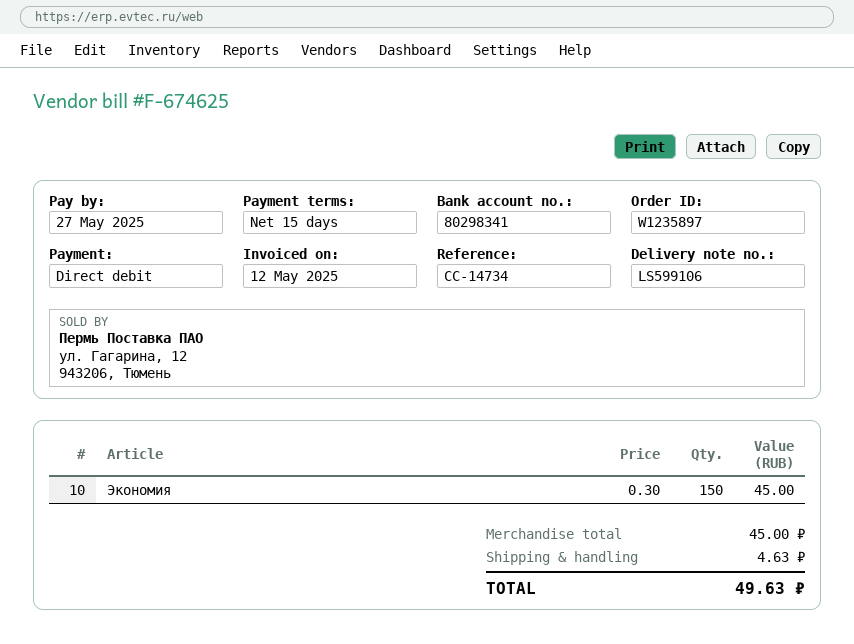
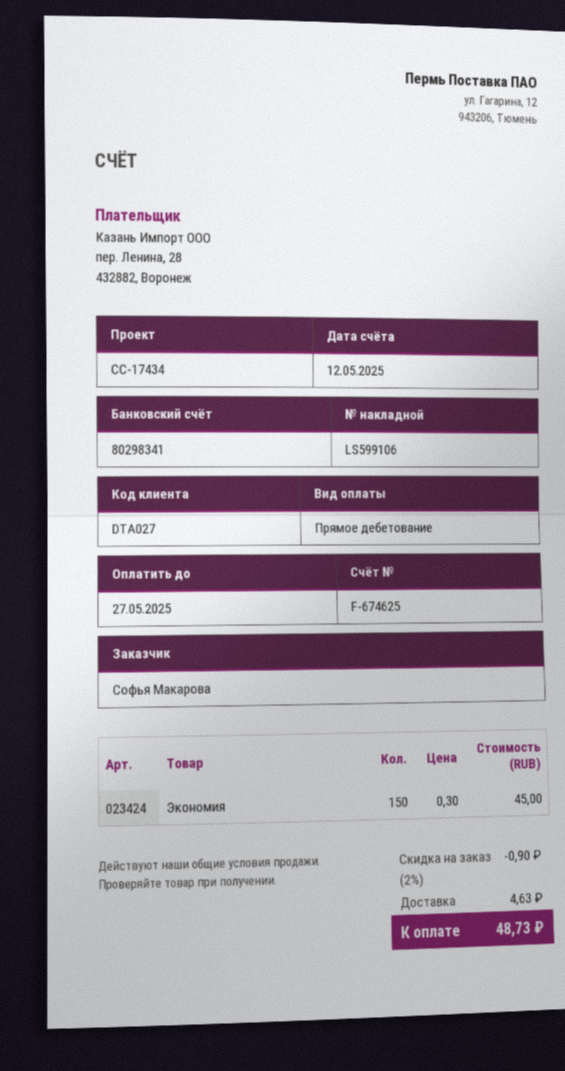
reference: CC-14734 -> CC-17434
discount: none -> 2% = 0.90
total: 49.63 -> 48.73

